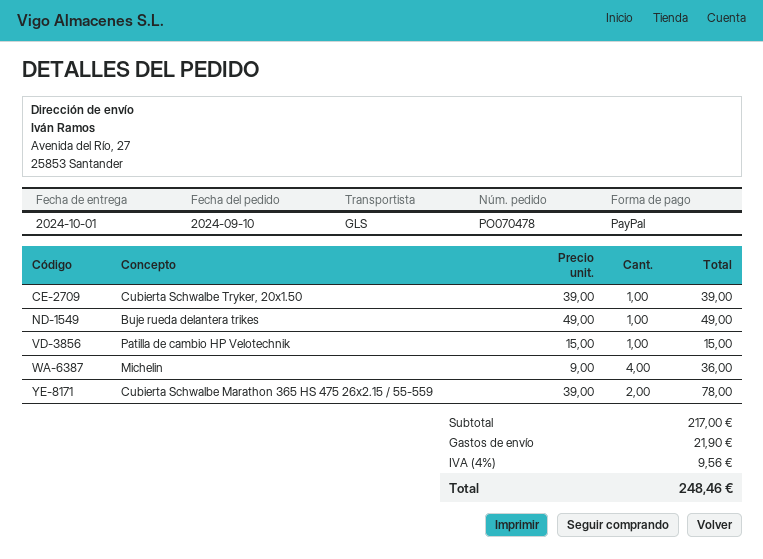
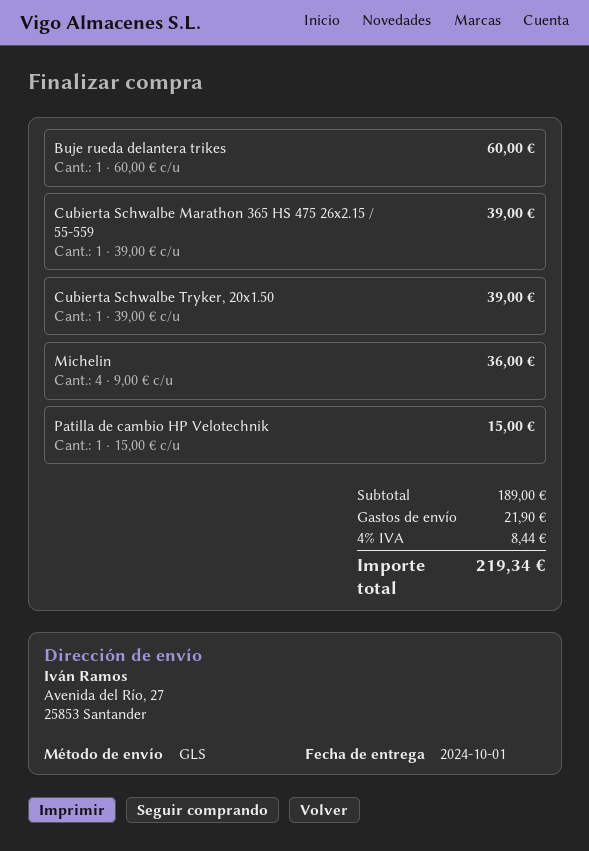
Buje rueda delantera trikes: 1 x 49.00 = 49.00 -> 1 x 60.00 = 60.00
Cubierta Schwalbe Marathon 365 HS 475 26x2.15 / 55-559: 2 x 39.00 = 78.00 -> 1 x 39.00 = 39.00
subtotal: 217.00 -> 189.00
tax: 4% = 9.56 -> 4% = 8.44
total: 248.46 -> 219.34

